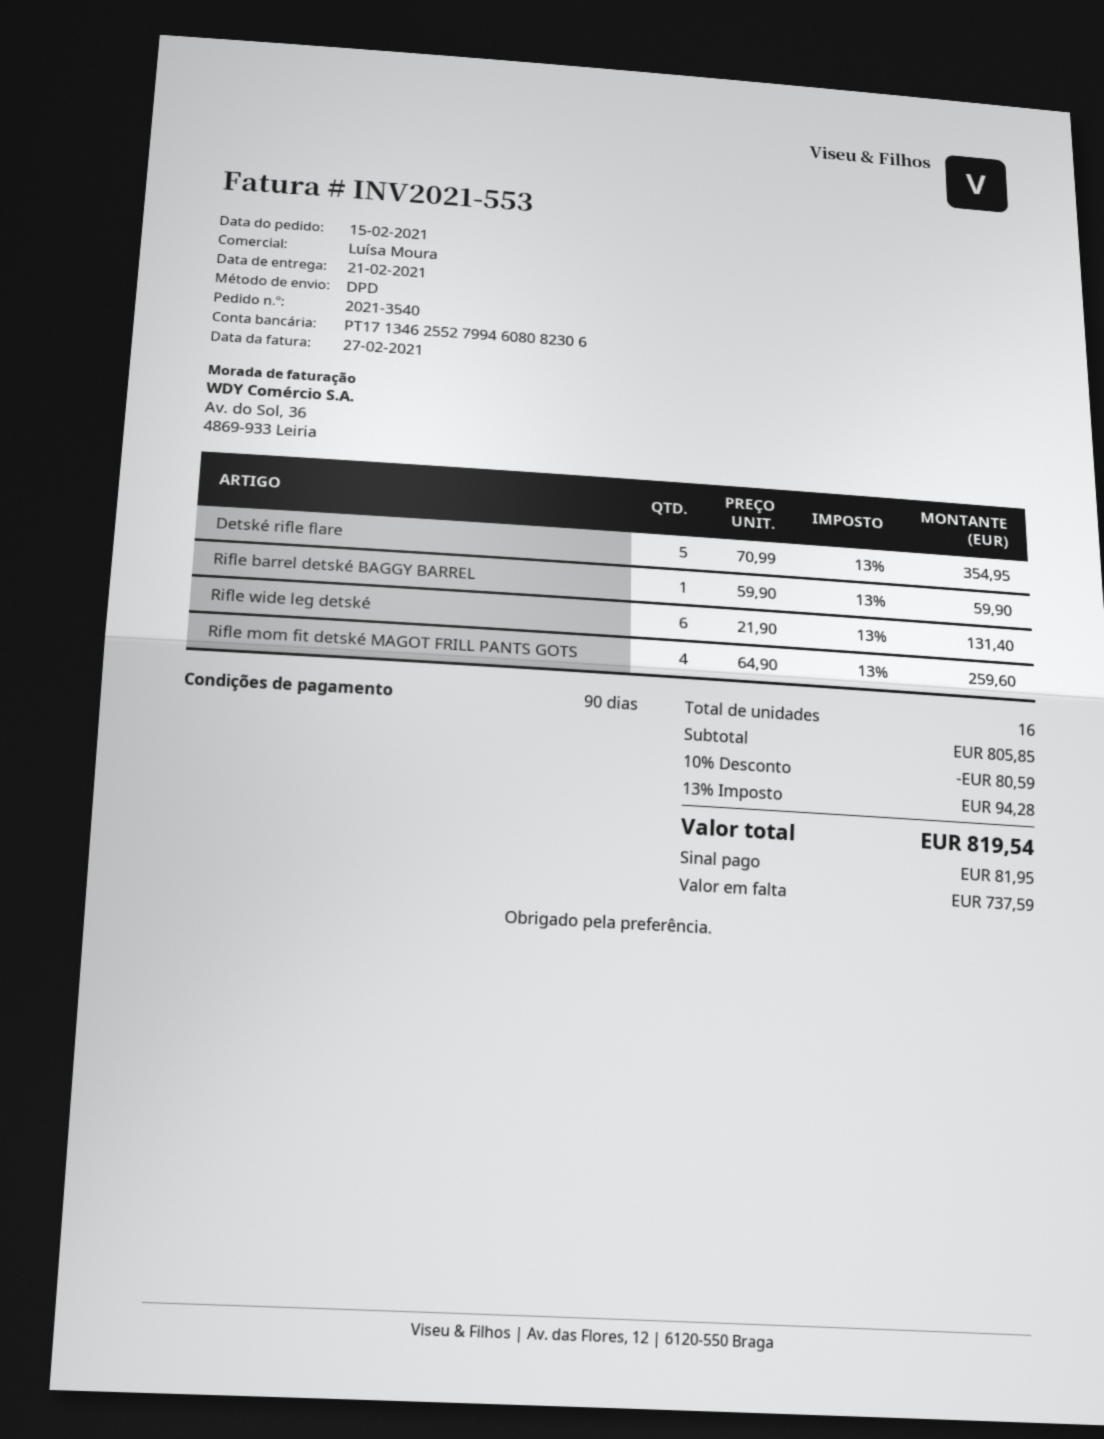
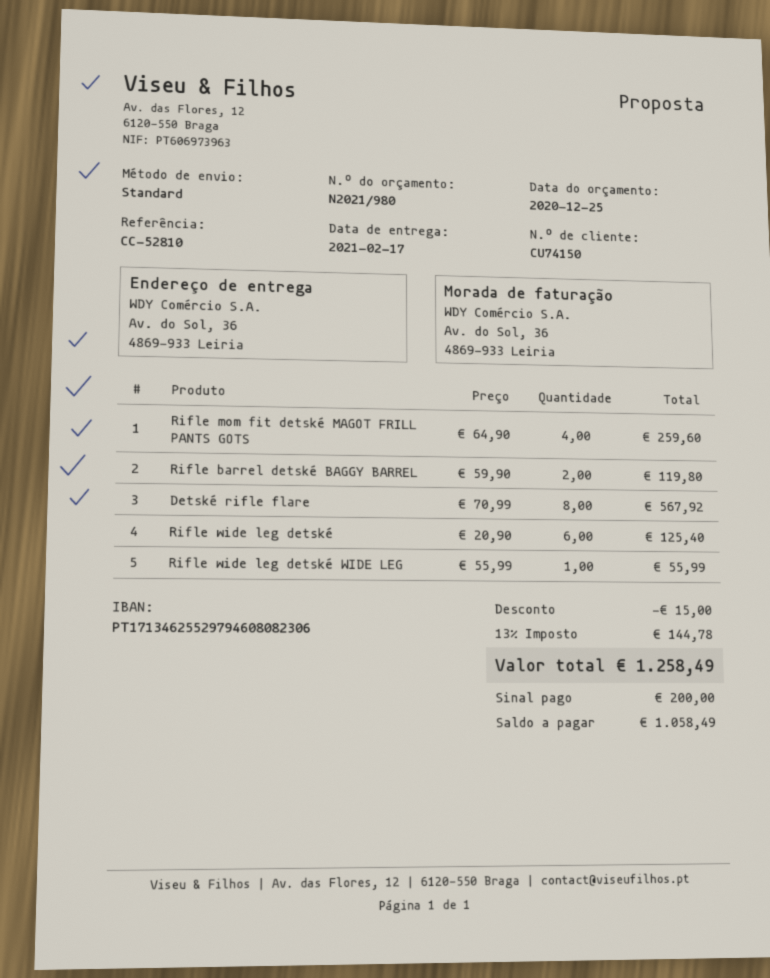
delivery date: 2021-02-21 -> 2021-02-17
bank account: PT17134625527994608082306 -> PT17134625529794608082306
shipping method: DPD -> standard
Detské rifle flare: 5 x 70.99 = 354.95 -> 8 x 70.99 = 567.92
Rifle barrel detské BAGGY BARREL: 1 x 59.90 = 59.90 -> 2 x 59.90 = 119.80
Rifle wide leg detské: 6 x 21.90 = 131.40 -> 6 x 20.90 = 125.40
Rifle wide leg detské WIDE LEG: none -> 1 x 55.99 = 55.99
discount: 80.59 -> 15.00
tax: 13% = 94.28 -> 13% = 144.78
total: 819.54 -> 1258.49
deposit: 81.95 -> 200.00
balance: 737.59 -> 1058.49

